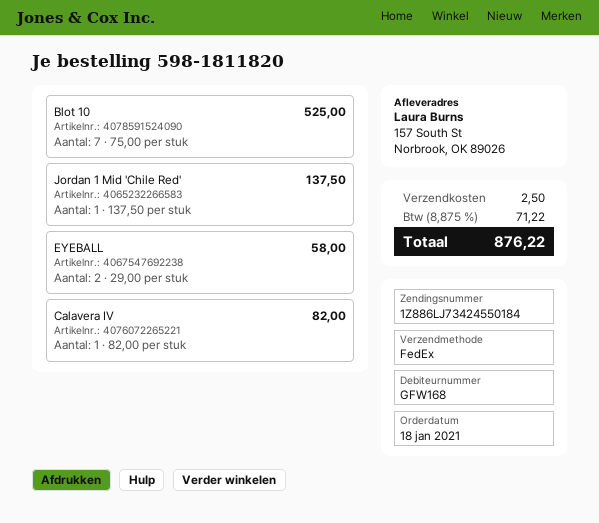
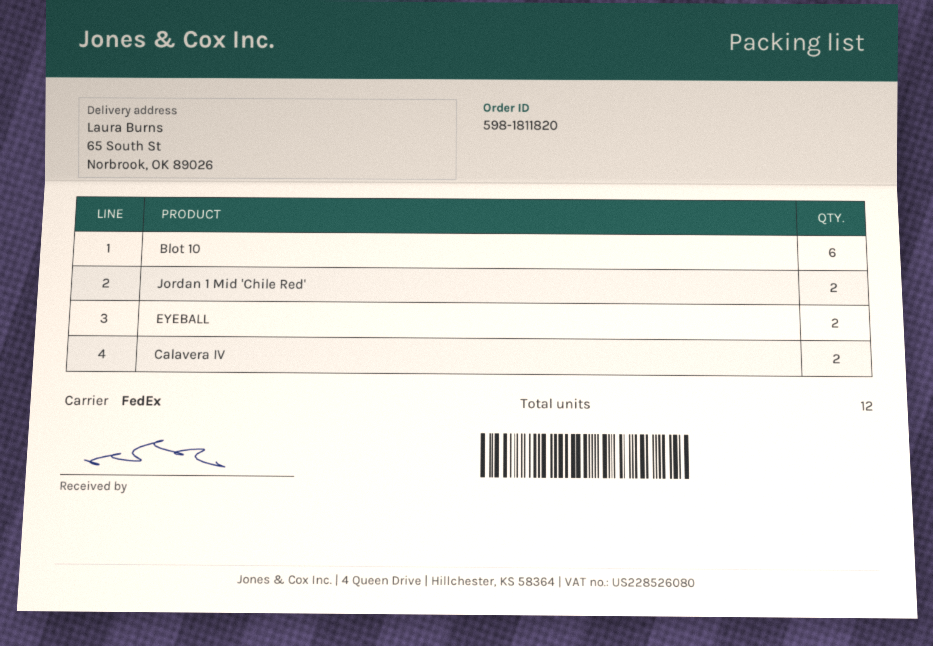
ship to: 157 South St, Norbrook, OK 89026 -> 65 South St, Norbrook, OK 89026
Blot 10: 7 -> 6
Jordan 1 Mid 'Chile Red': 1 -> 2
Calavera IV: 1 -> 2

